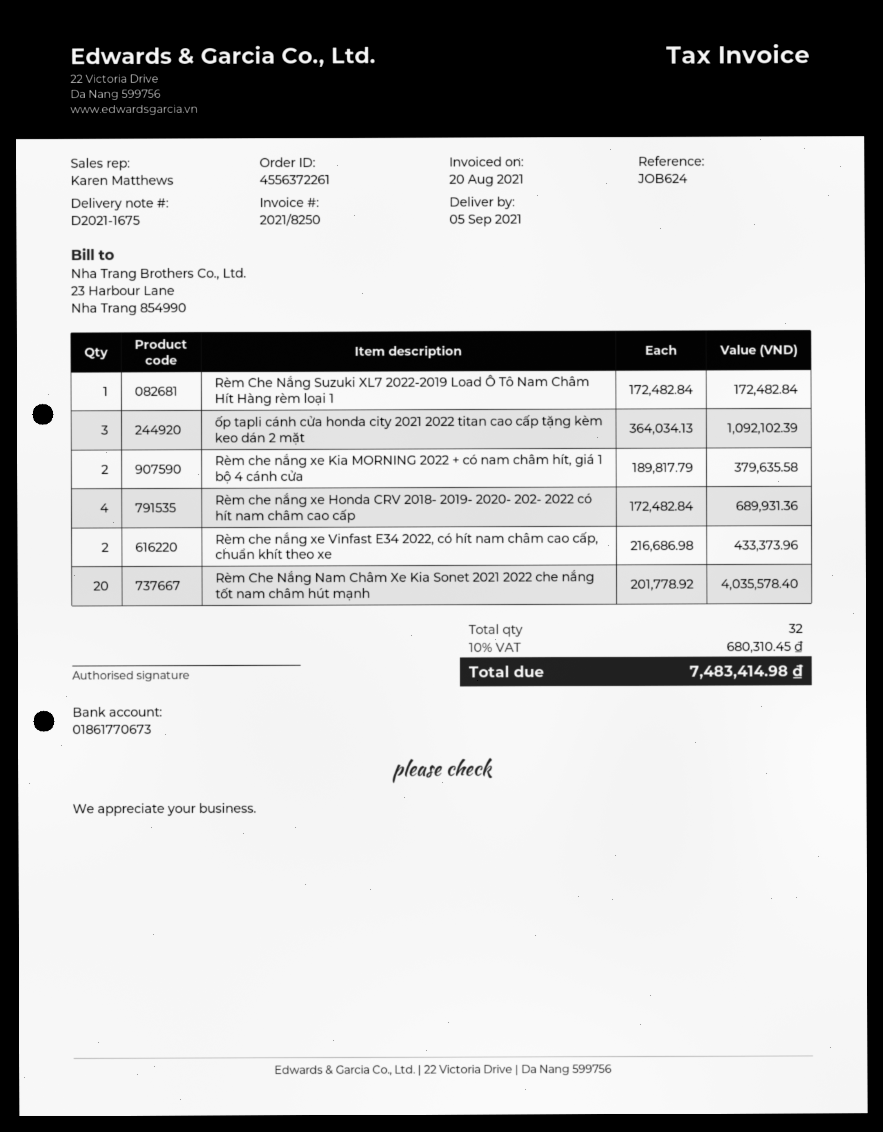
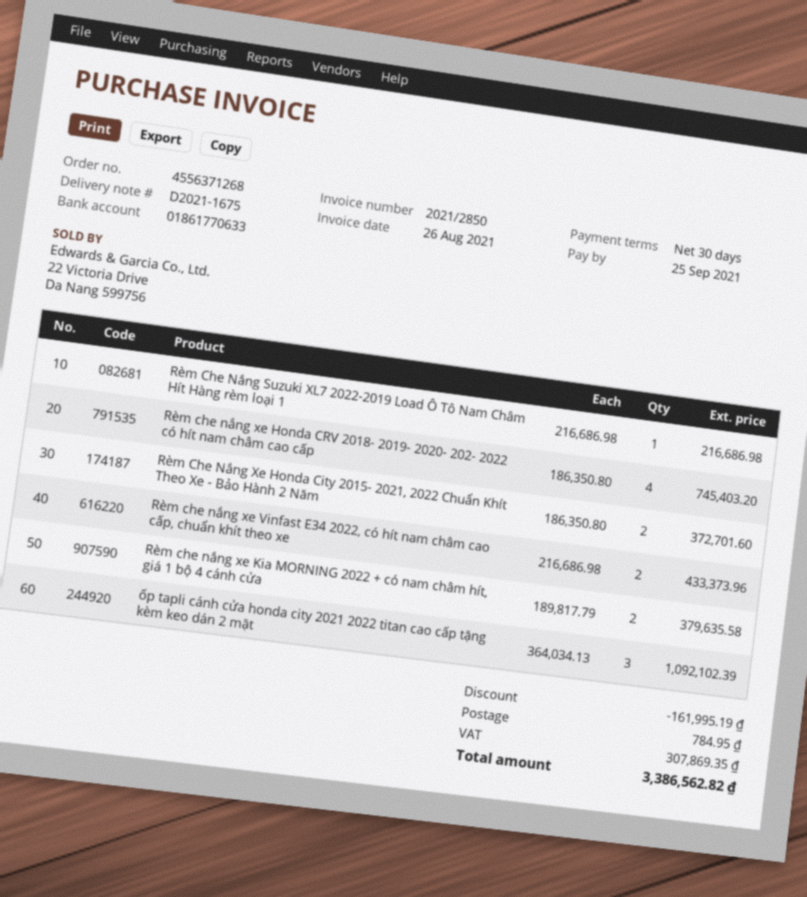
order number: 4556372261 -> 4556371268
invoice number: 2021/8250 -> 2021/2850
invoice date: 2021-08-20 -> 2021-08-26
bank account: 01861770673 -> 01861770633
Rèm Che Nắng Suzuki XL7 2022-2019 Load Ô Tô Nam Châm Hít Hàng rèm loại 1: 1 x 172482.84 = 172482.84 -> 1 x 216686.98 = 216686.98
Rèm che nắng xe Honda CRV 2018- 2019- 2020- 202- 2022 có hít nam châm cao cấp: 4 x 172482.84 = 689931.36 -> 4 x 186350.80 = 745403.20
Rèm Che Nắng Nam Châm Xe Kia Sonet 2021 2022 che nắng tốt nam châm hút mạnh: 20 x 201778.92 = 4035578.40 -> none
Rèm Che Nắng Xe Honda City 2015- 2021, 2022 Chuẩn Khít Theo Xe - Bảo Hành 2 Năm: none -> 2 x 186350.80 = 372701.60
discount: none -> 161995.19
shipping: none -> 784.95
tax: 680310.45 -> 307869.35
total: 7483414.98 -> 3386562.82

